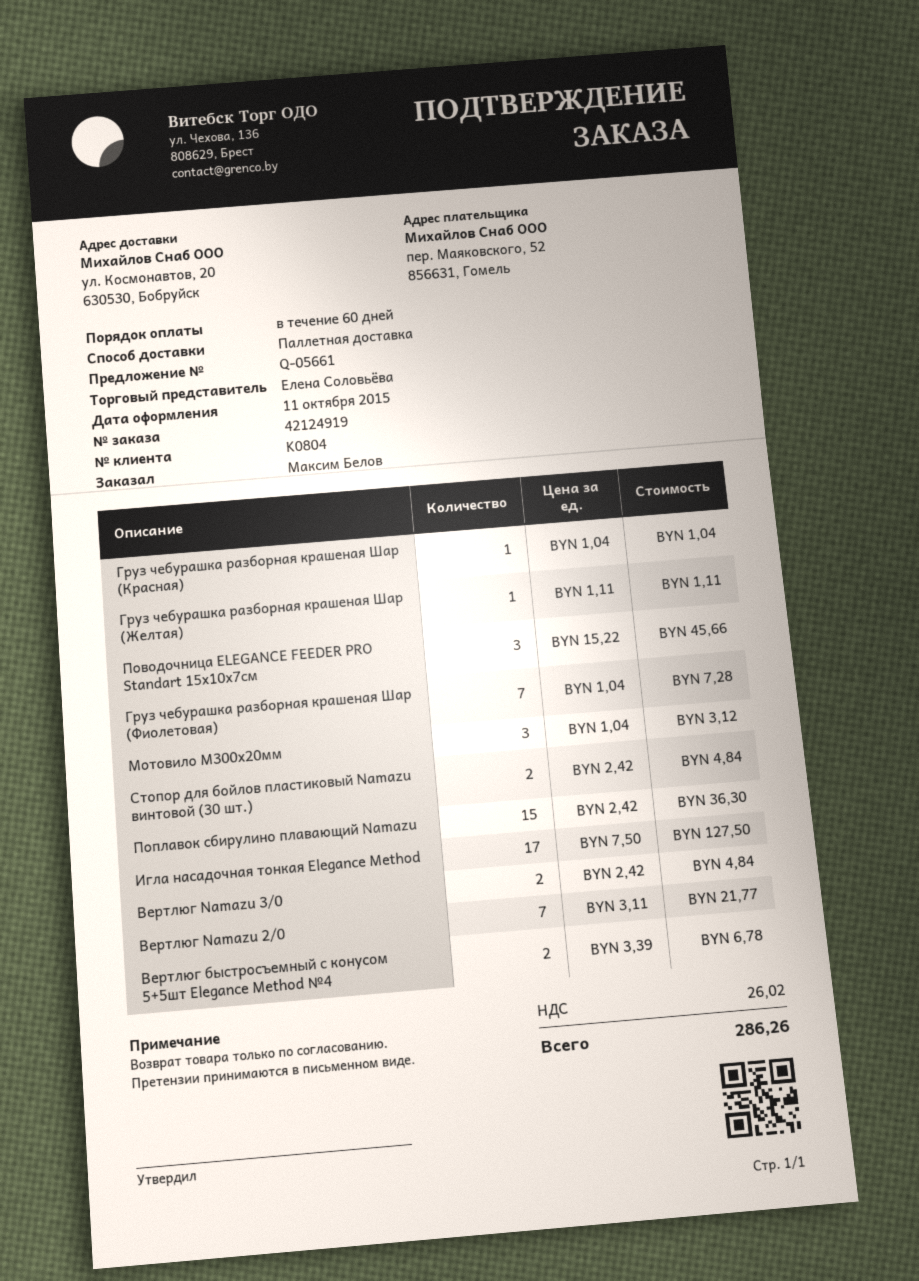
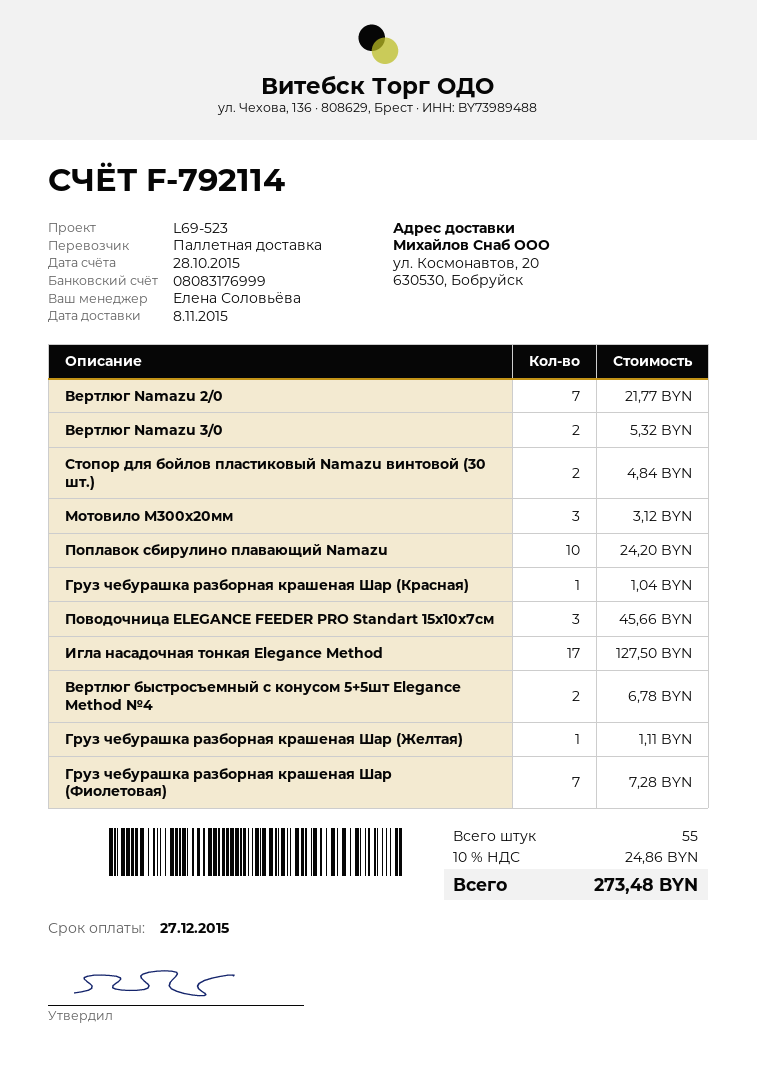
Поплавок сбирулино плавающий Namazu: 15 for 36.30 -> 10 for 24.20
Вертлюг Namazu 3/0: 2 for 4.84 -> 2 for 5.32
tax: 26.02 -> 24.86
total: 286.26 -> 273.48

